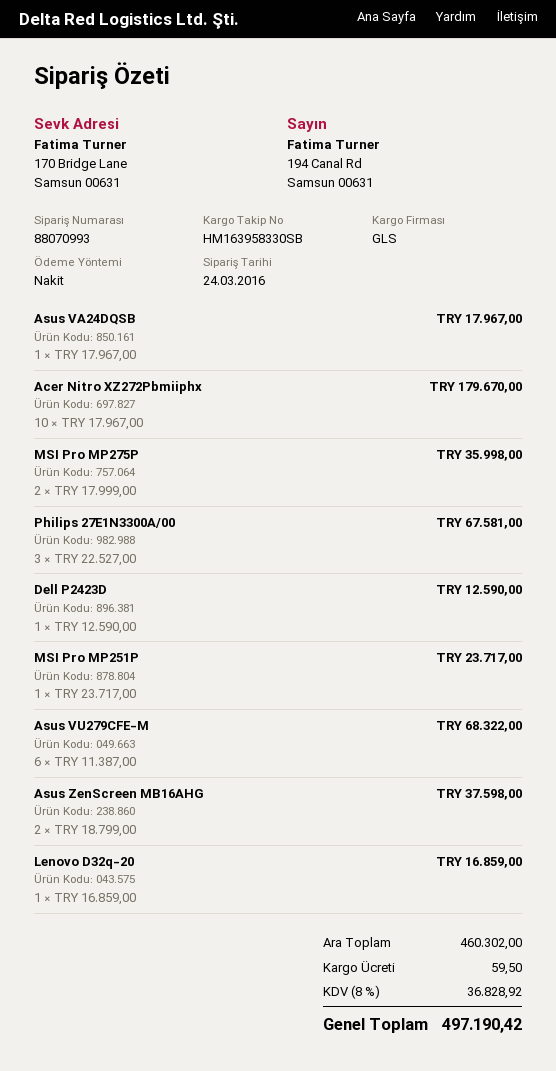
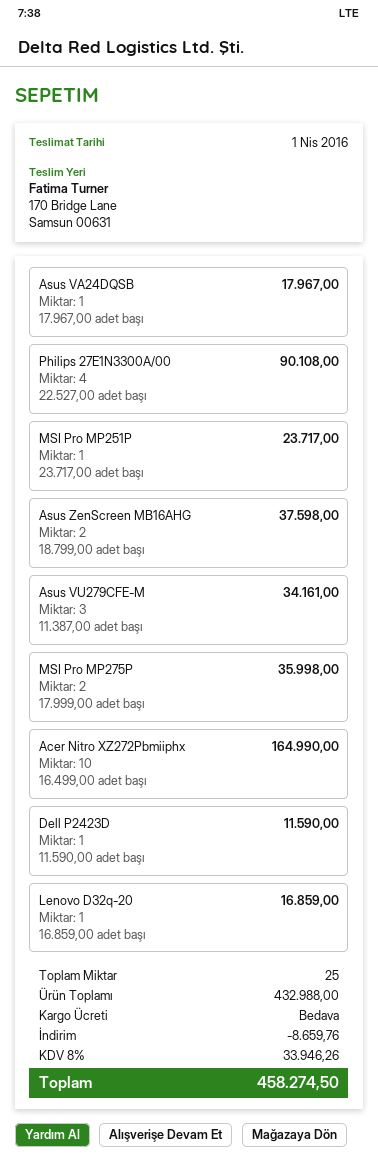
Acer Nitro XZ272Pbmiiphx: 10 x 17967.00 = 179670.00 -> 10 x 16499.00 = 164990.00
Philips 27E1N3300A/00: 3 x 22527.00 = 67581.00 -> 4 x 22527.00 = 90108.00
Dell P2423D: 1 x 12590.00 = 12590.00 -> 1 x 11590.00 = 11590.00
Asus VU279CFE-M: 6 x 11387.00 = 68322.00 -> 3 x 11387.00 = 34161.00
subtotal: 460302.00 -> 432988.00
discount: none -> 8659.76
shipping: 59.50 -> 0.00
tax: 8% = 36828.92 -> 8% = 33946.26
total: 497190.42 -> 458274.50

